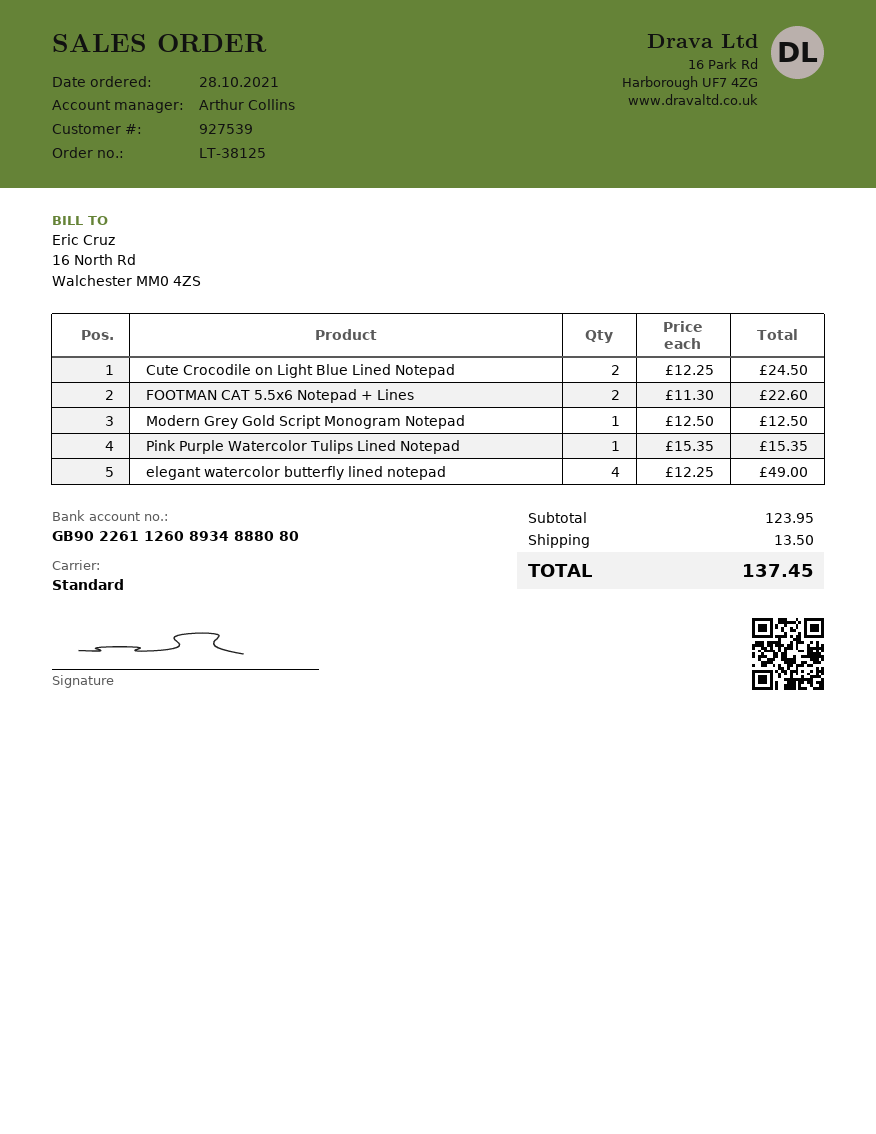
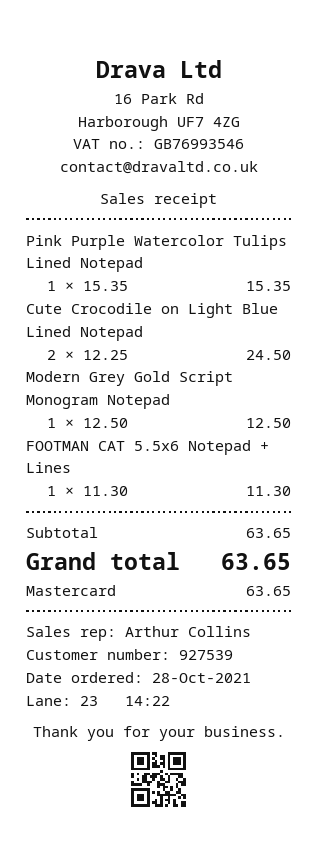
FOOTMAN CAT 5.5x6 Notepad + Lines: 2 x 11.30 = 22.60 -> 1 x 11.30 = 11.30
elegant watercolor butterfly lined notepad: 4 x 12.25 = 49.00 -> none
subtotal: 123.95 -> 63.65
shipping: 13.50 -> none
total: 137.45 -> 63.65

